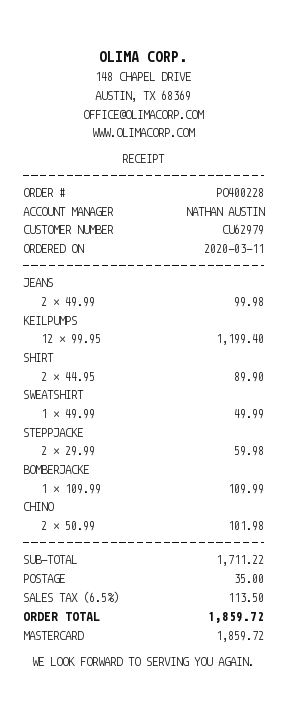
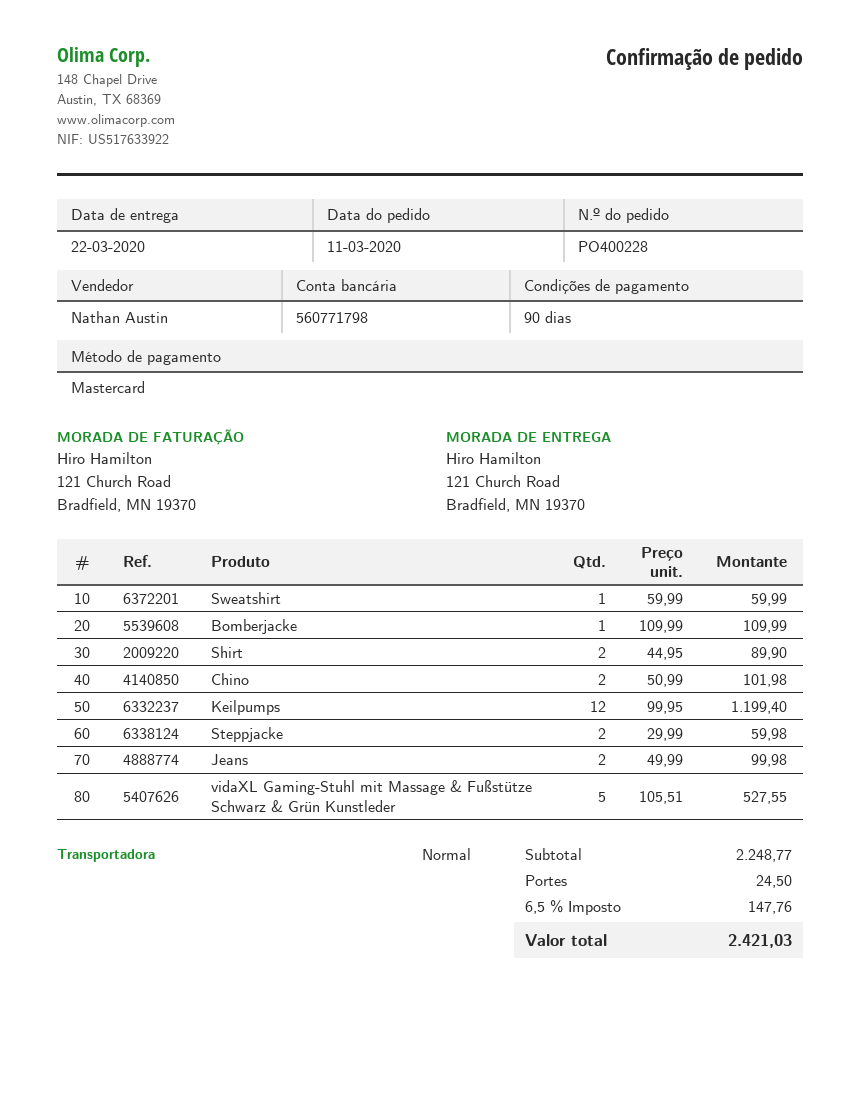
SWEATSHIRT: 1 x 49.99 = 49.99 -> 1 x 59.99 = 59.99
vidaXL Gaming-Stuhl mit Massage & Fußstütze Schwarz & Grün Kunstleder: none -> 5 x 105.51 = 527.55
subtotal: 1711.22 -> 2248.77
shipping: 35.00 -> 24.50
tax: 6.5% = 113.50 -> 6.5% = 147.76
total: 1859.72 -> 2421.03

